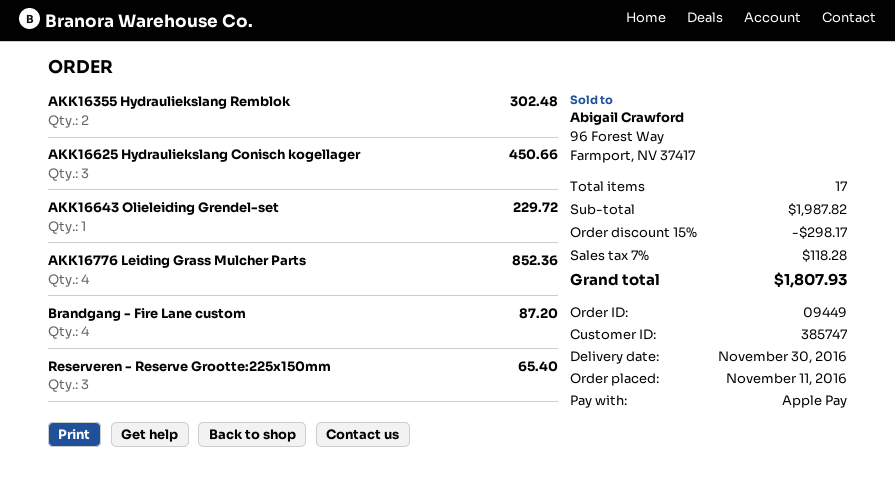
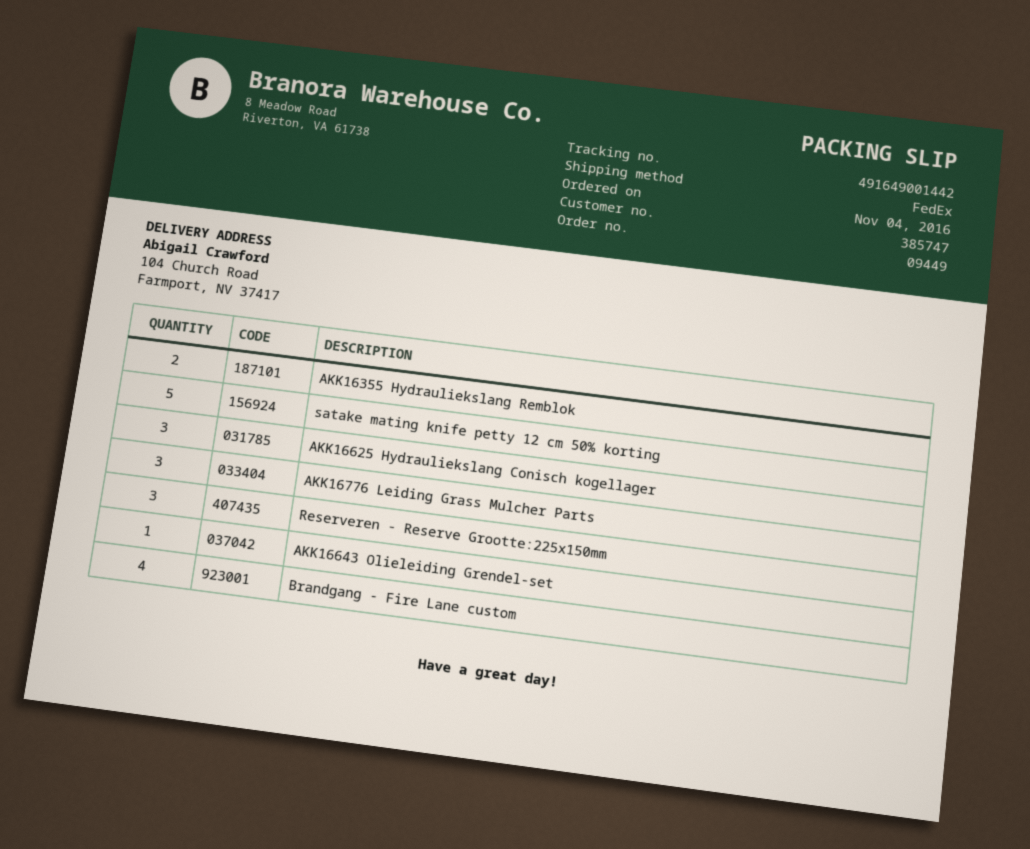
order date: 2016-11-11 -> 2016-11-04
AKK16776 Leiding Grass Mulcher Parts: 4 -> 3
satake mating knife petty 12 cm 50% korting: none -> 5

